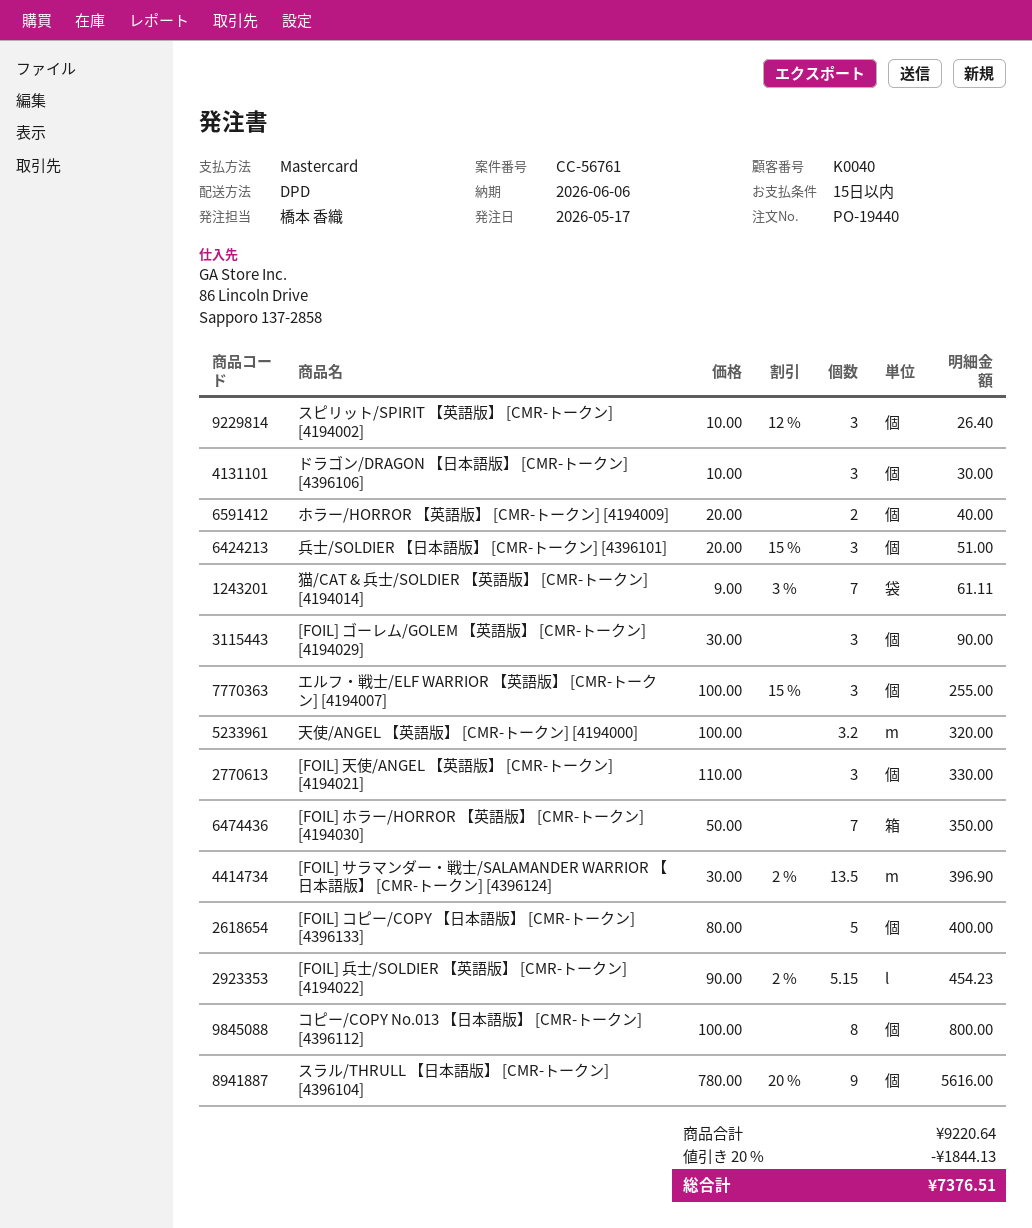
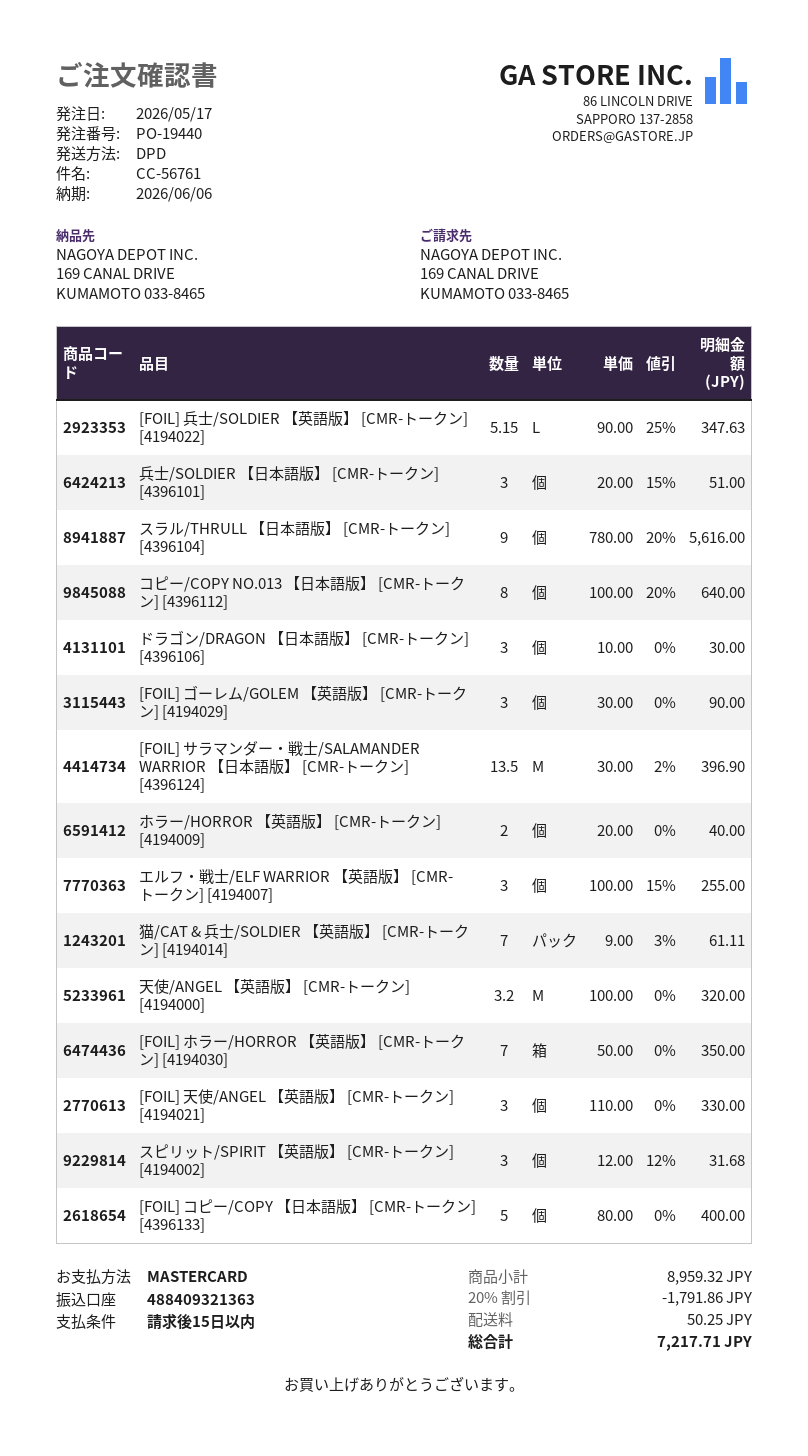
スピリット/SPIRIT 【英語版】 [CMR-トークン] [4194002]: 3 x 10.00 - 12% = 26.40 -> 3 x 12.00 - 12% = 31.68
[FOIL] 兵士/SOLDIER 【英語版】 [CMR-トークン] [4194022]: 5.15 x 90.00 - 2% = 454.23 -> 5.15 x 90.00 - 25% = 347.63
コピー/COPY No.013 【日本語版】 [CMR-トークン] [4396112]: 8 x 100.00 = 800.00 -> 8 x 100.00 - 20% = 640.00
subtotal: 9220.64 -> 8959.32
discount: 20% = 1844.13 -> 20% = 1791.86
shipping: none -> 50.25
total: 7376.51 -> 7217.71

